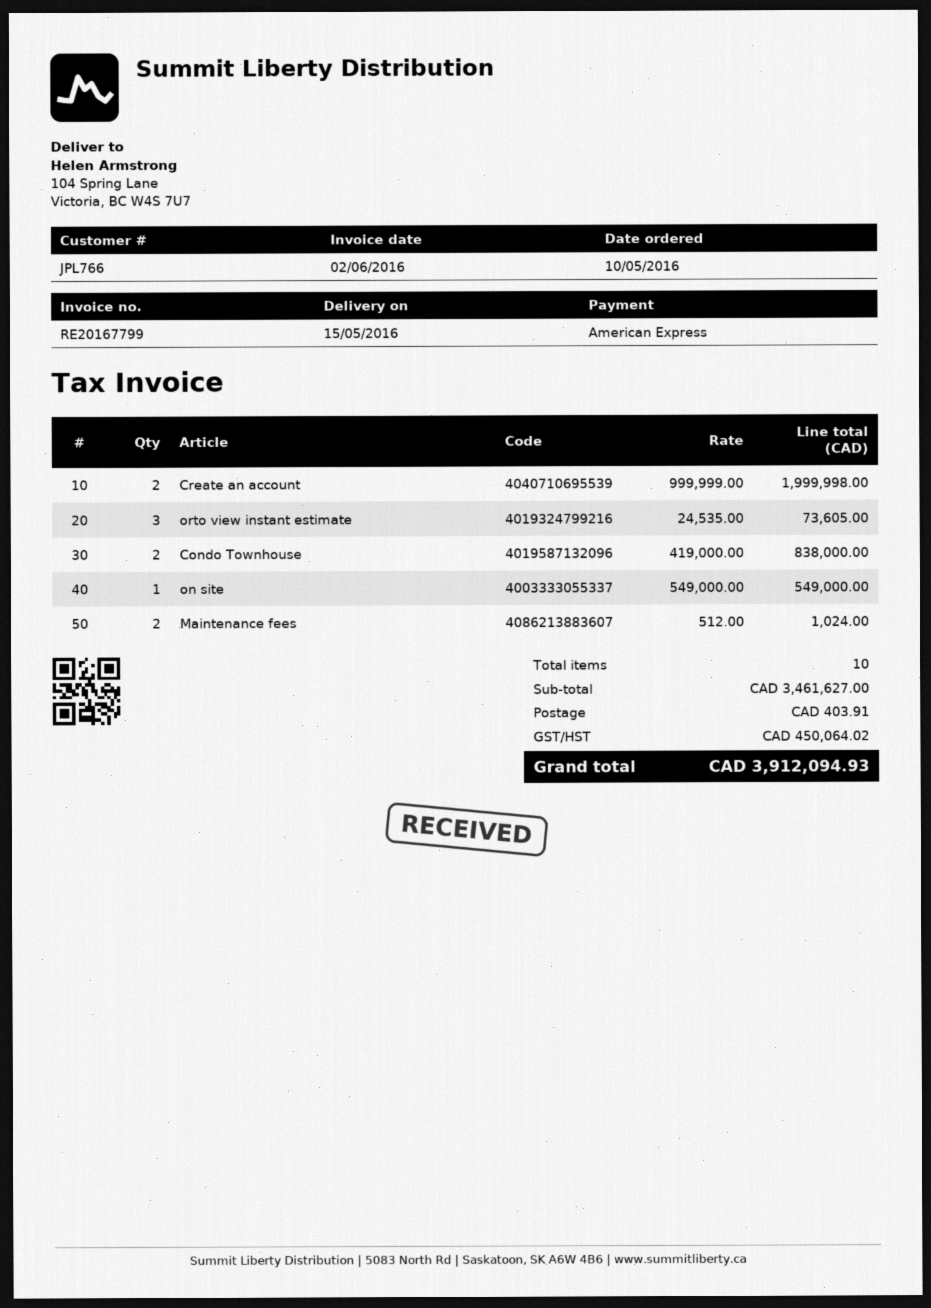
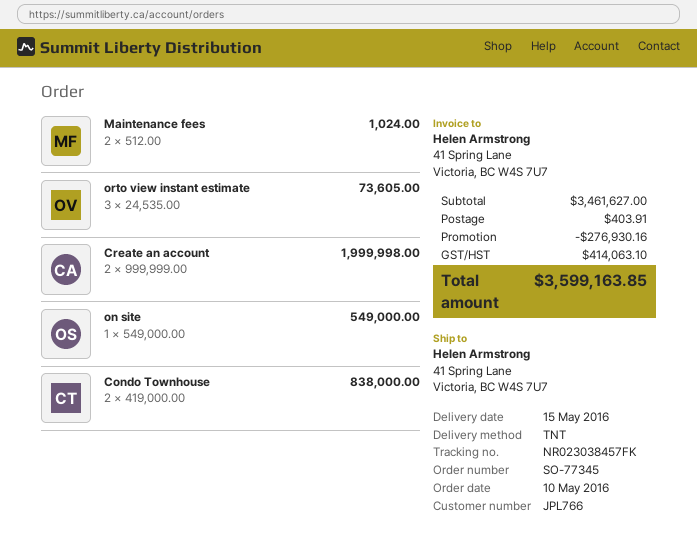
ship to: 104 Spring Lane, Victoria, BC W4S 7U7 -> 41 Spring Lane, Victoria, BC W4S 7U7
discount: none -> 276930.16
tax: 450064.02 -> 414063.10
total: 3912094.93 -> 3599163.85

